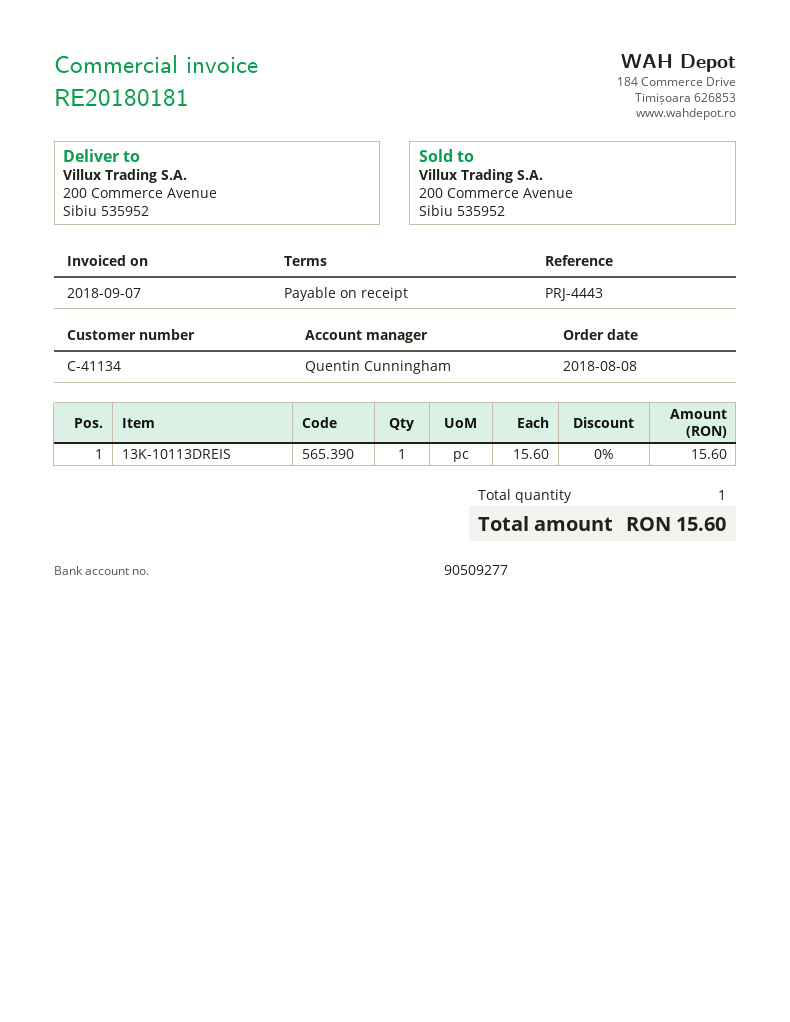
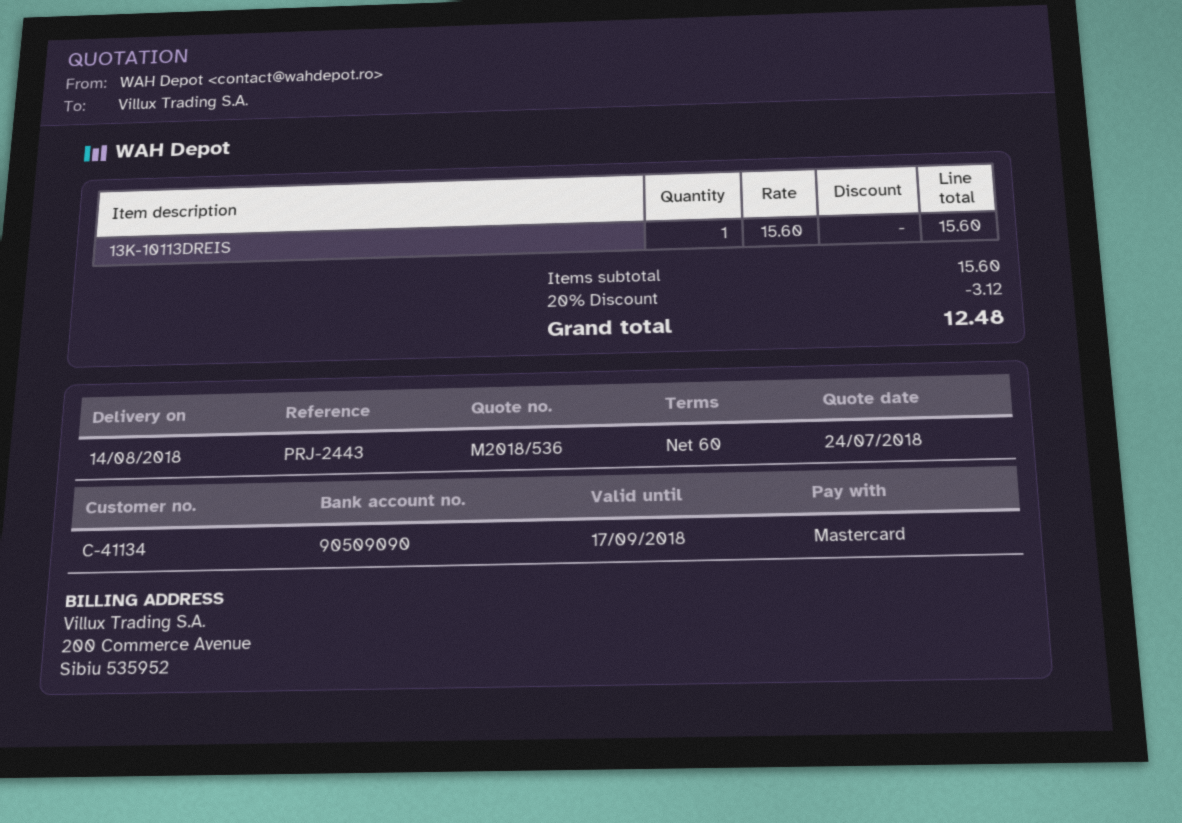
payment terms: on receipt -> 60 days
reference: PRJ-4443 -> PRJ-2443
bank account: 90509277 -> 90509090
discount: none -> 20% = 3.12
total: 15.60 -> 12.48

